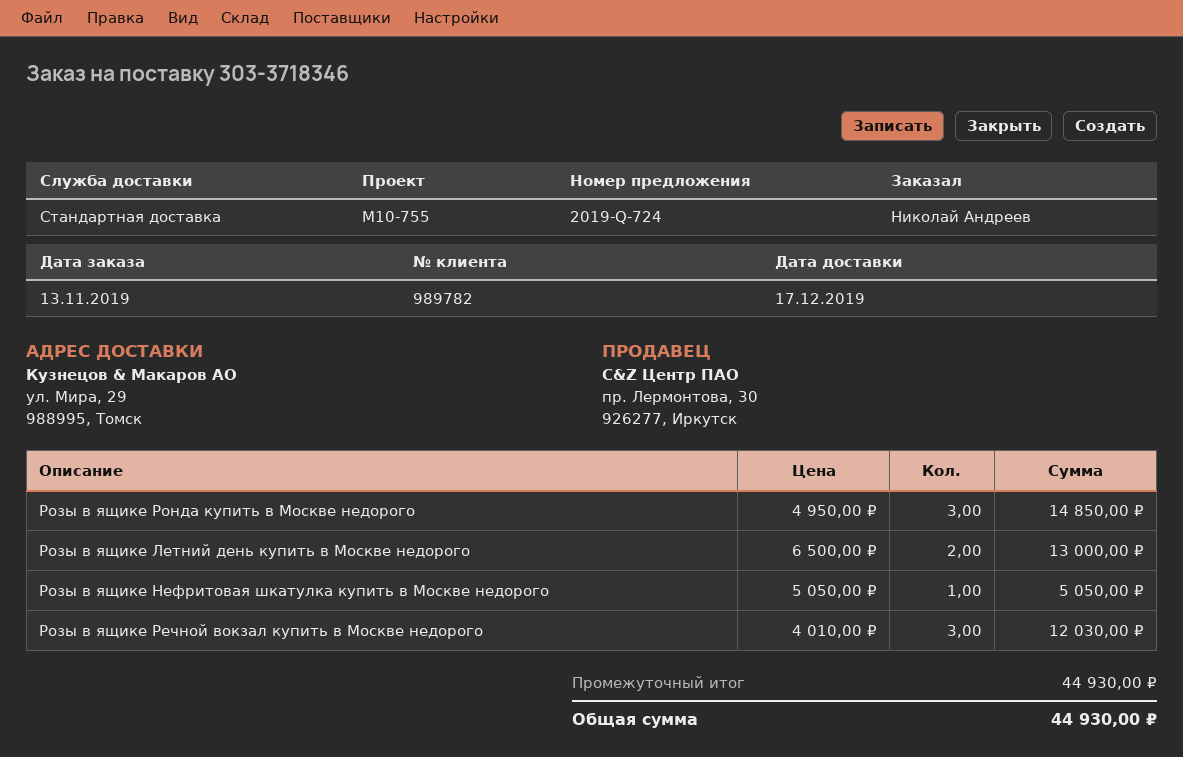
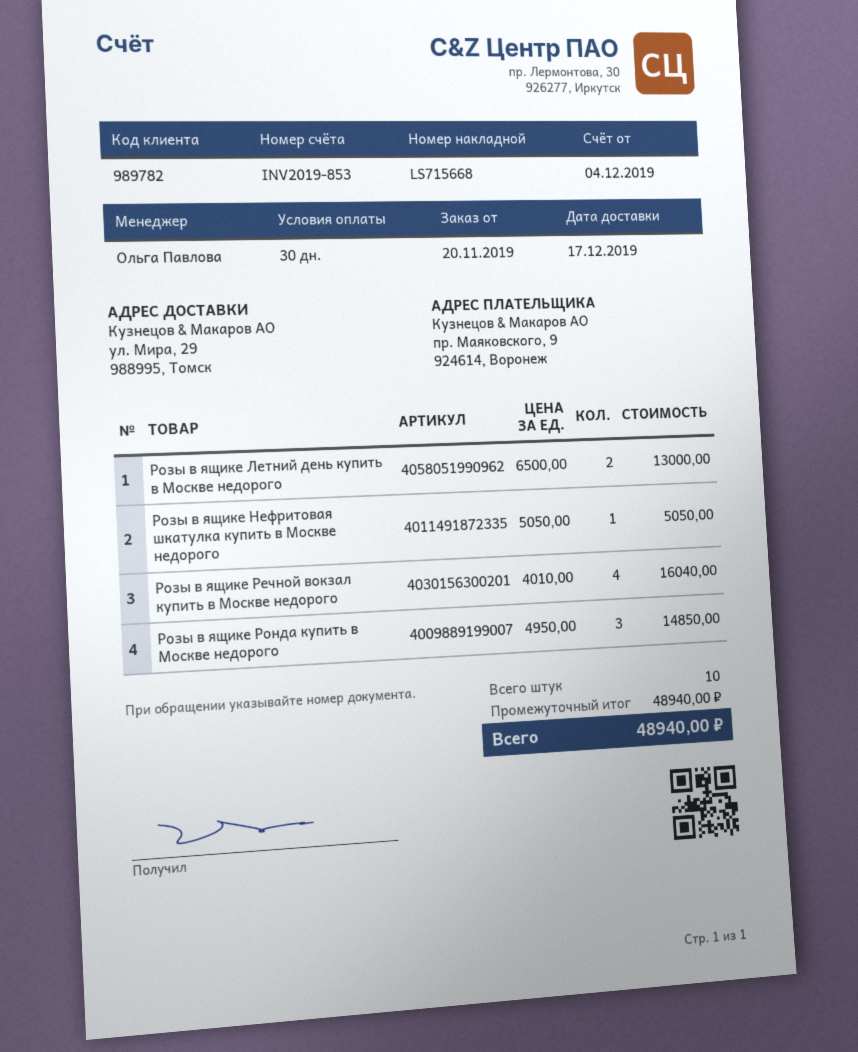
order date: 2019-11-13 -> 2019-11-20
Розы в ящике Речной вокзал купить в Москве недорого: 3 x 4010.00 = 12030.00 -> 4 x 4010.00 = 16040.00
subtotal: 44930.00 -> 48940.00
total: 44930.00 -> 48940.00

